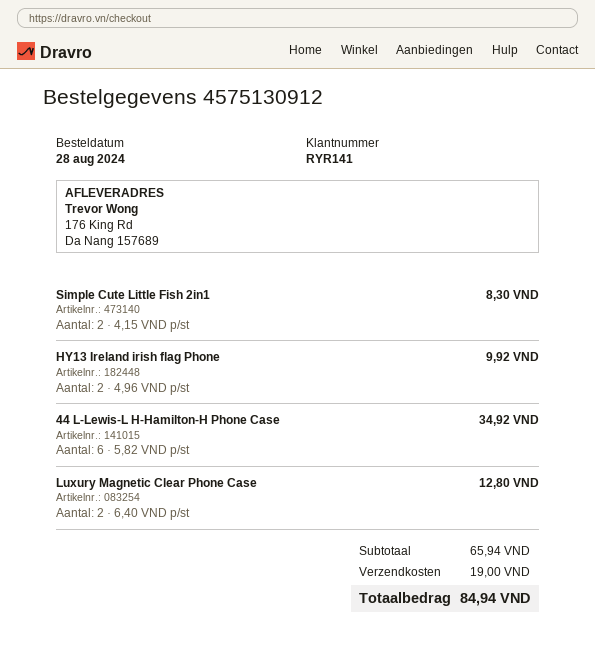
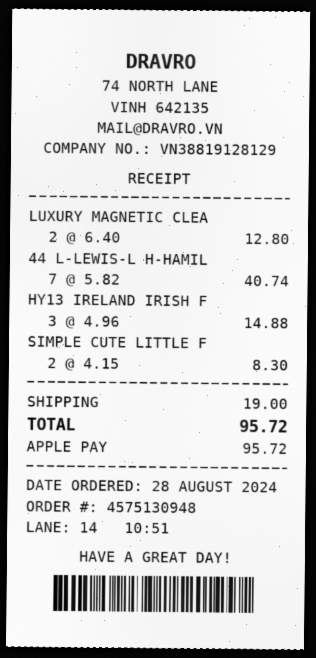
order number: 4575130912 -> 4575130948
HY13 Ireland irish flag Phone: 2 x 4.96 = 9.92 -> 3 x 4.96 = 14.88
44 L-Lewis-L H-Hamilton-H Phone Case: 6 x 5.82 = 34.92 -> 7 x 5.82 = 40.74
total: 84.94 -> 95.72

